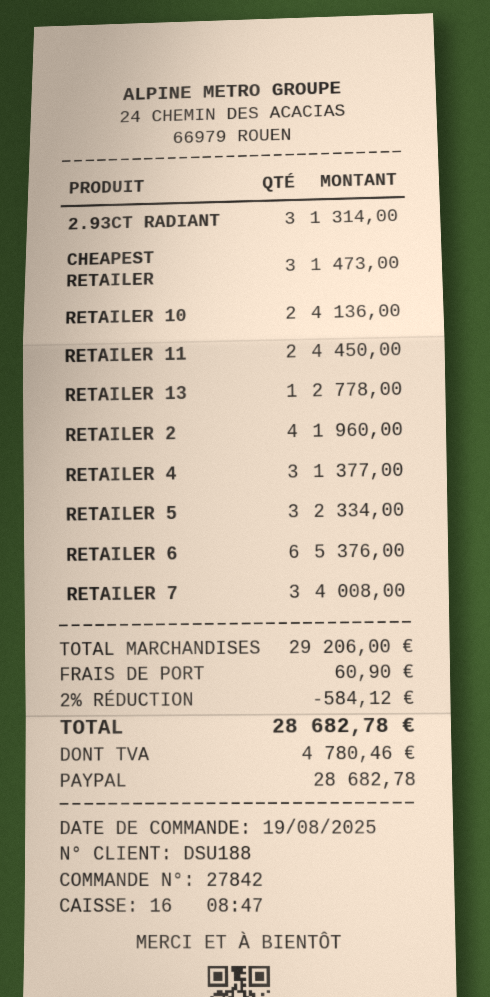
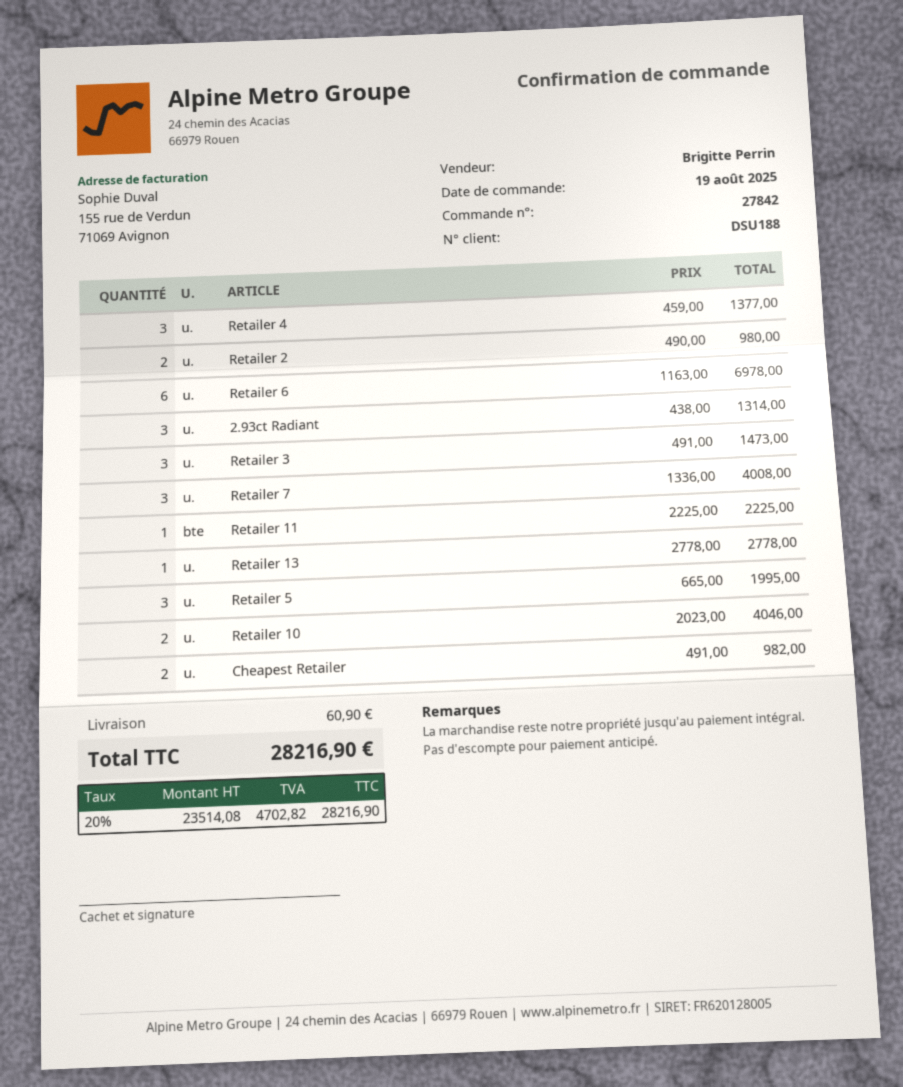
CHEAPEST RETAILER: 3 for 1473.00 -> 2 for 982.00
RETAILER 10: 2 for 4136.00 -> 2 for 4046.00
RETAILER 11: 2 for 4450.00 -> 1 for 2225.00
RETAILER 2: 4 for 1960.00 -> 2 for 980.00
RETAILER 5: 3 for 2334.00 -> 3 for 1995.00
RETAILER 6: 6 for 5376.00 -> 6 for 6978.00
Retailer 3: none -> 3 for 1473.00
discount: 2% = 584.12 -> none
tax: 4780.46 -> 4702.82
total: 28682.78 -> 28216.90

